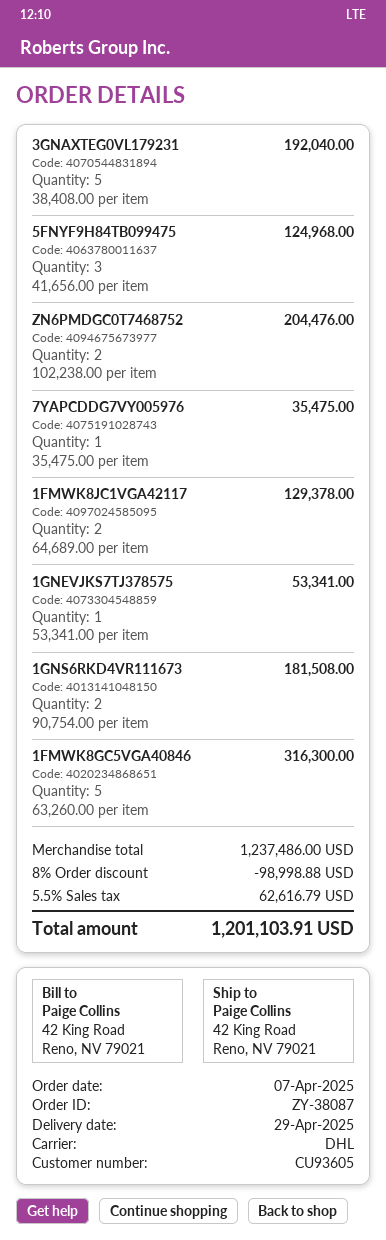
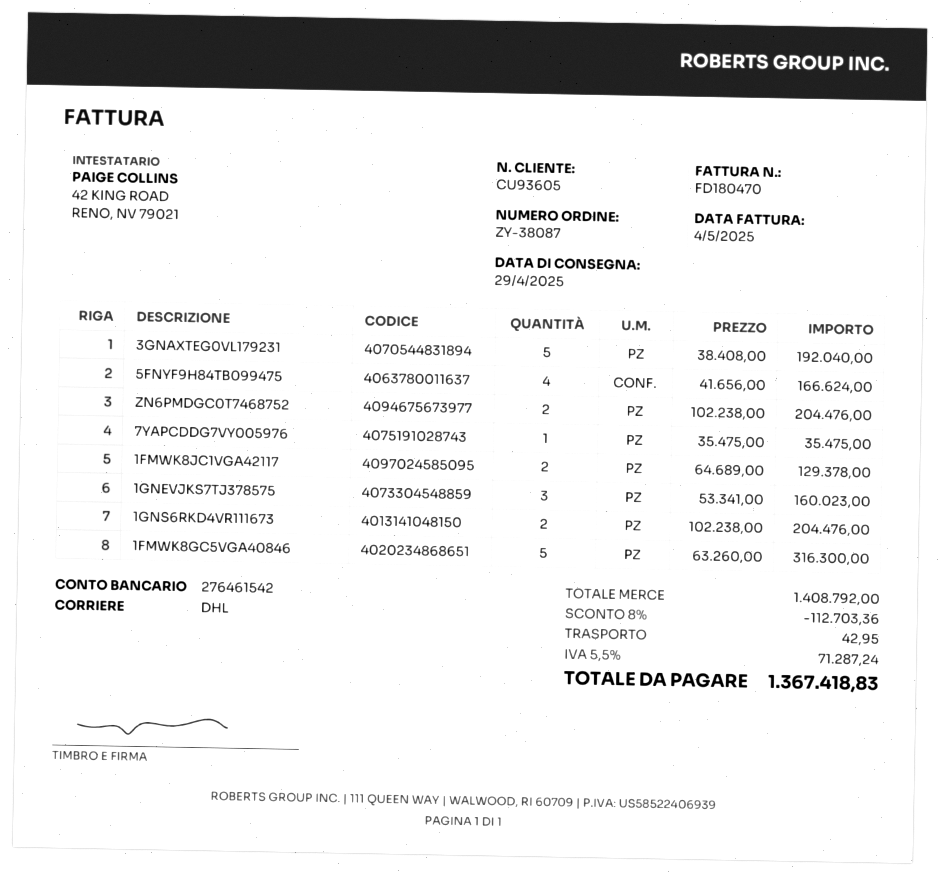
5FNYF9H84TB099475: 3 x 41656.00 = 124968.00 -> 4 x 41656.00 = 166624.00
1GNEVJKS7TJ378575: 1 x 53341.00 = 53341.00 -> 3 x 53341.00 = 160023.00
1GNS6RKD4VR111673: 2 x 90754.00 = 181508.00 -> 2 x 102238.00 = 204476.00
subtotal: 1237486.00 -> 1408792.00
discount: 8% = 98998.88 -> 8% = 112703.36
shipping: none -> 42.95
tax: 5.5% = 62616.79 -> 5.5% = 71287.24
total: 1201103.91 -> 1367418.83

